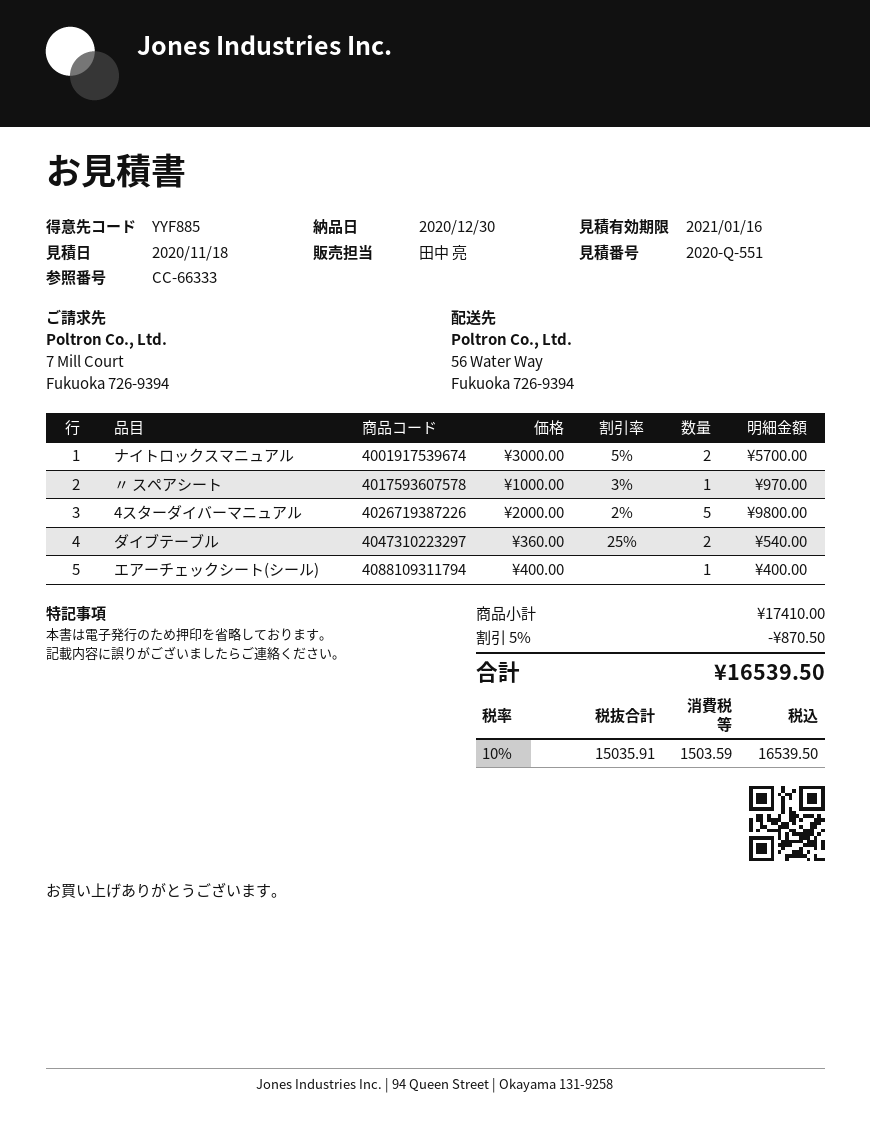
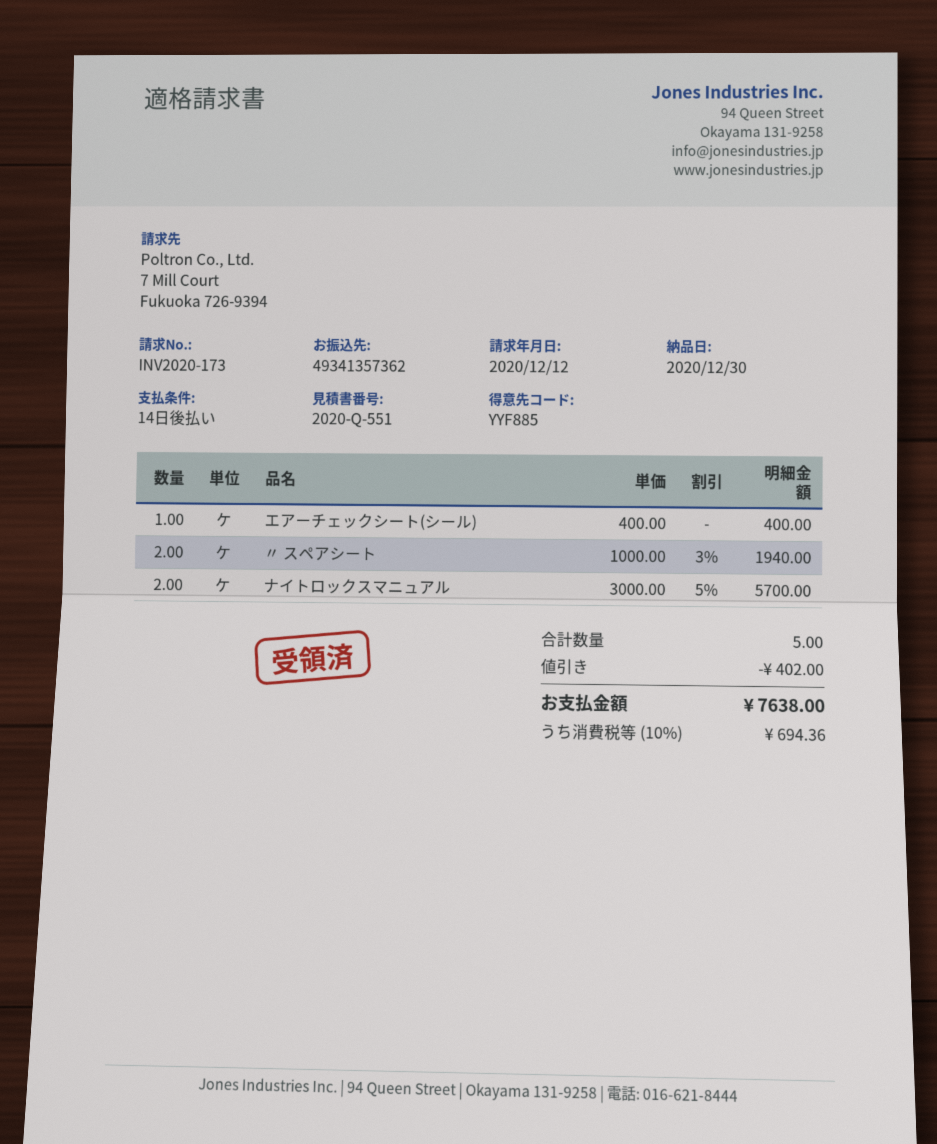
〃 スペアシート: 1 x 1000.00 - 3% = 970.00 -> 2 x 1000.00 - 3% = 1940.00
4スターダイバーマニュアル: 5 x 2000.00 - 2% = 9800.00 -> none
ダイブテーブル: 2 x 360.00 - 25% = 540.00 -> none
discount: 870.50 -> 402.00
tax: 10% = 1503.59 -> 10% = 694.36
total: 16539.50 -> 7638.00

